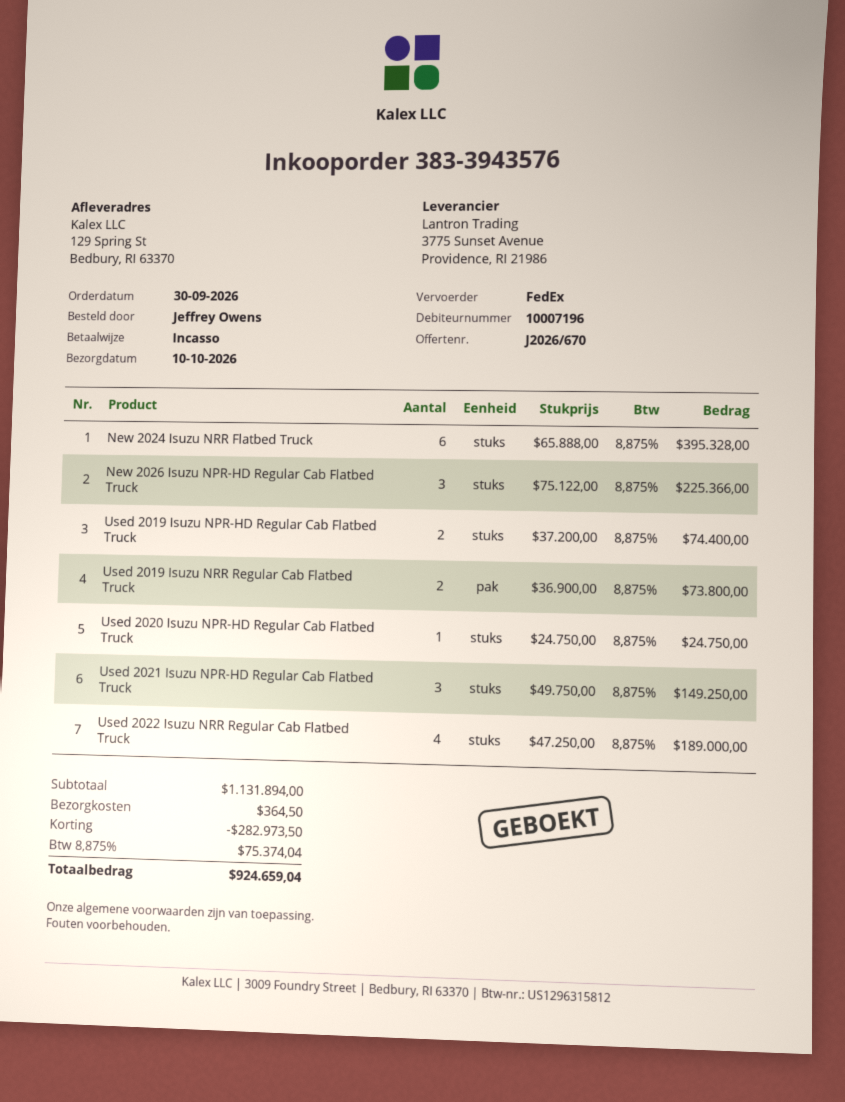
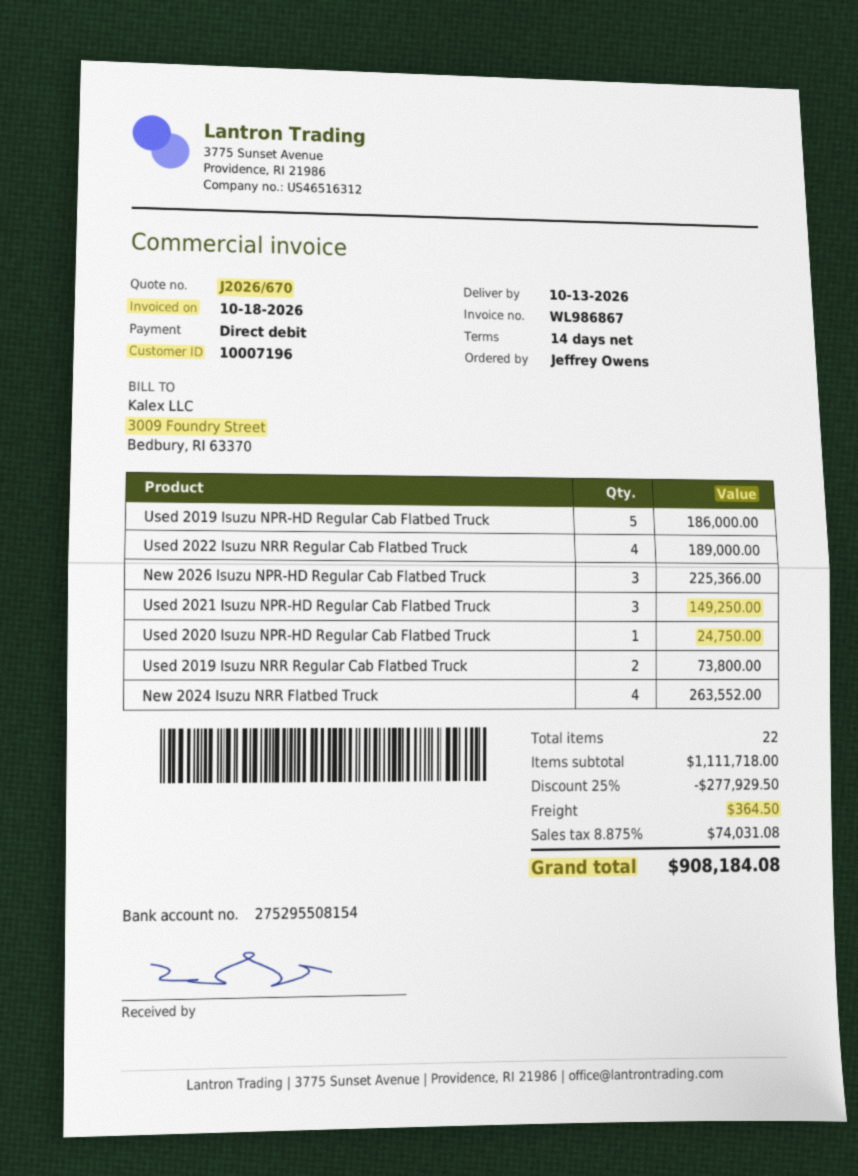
delivery date: 2026-10-10 -> 2026-10-13
New 2024 Isuzu NRR Flatbed Truck: 6 for 395328.00 -> 4 for 263552.00
Used 2019 Isuzu NPR-HD Regular Cab Flatbed Truck: 2 for 74400.00 -> 5 for 186000.00
subtotal: 1131894.00 -> 1111718.00
discount: 282973.50 -> 277929.50
tax: 8.875% = 75374.04 -> 8.875% = 74031.08
total: 924659.04 -> 908184.08

